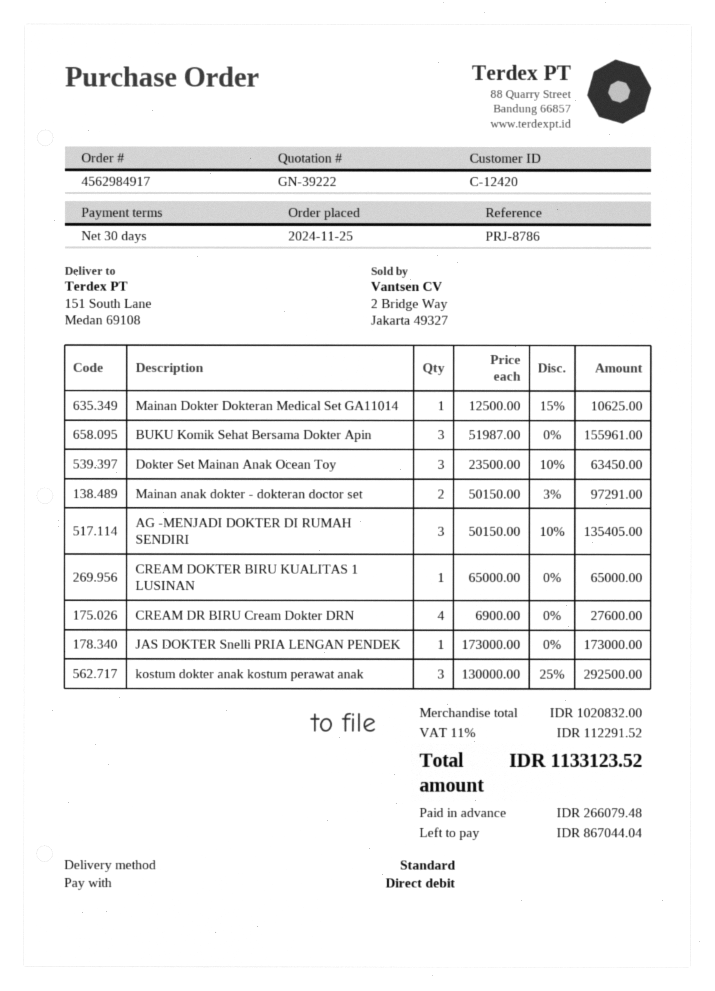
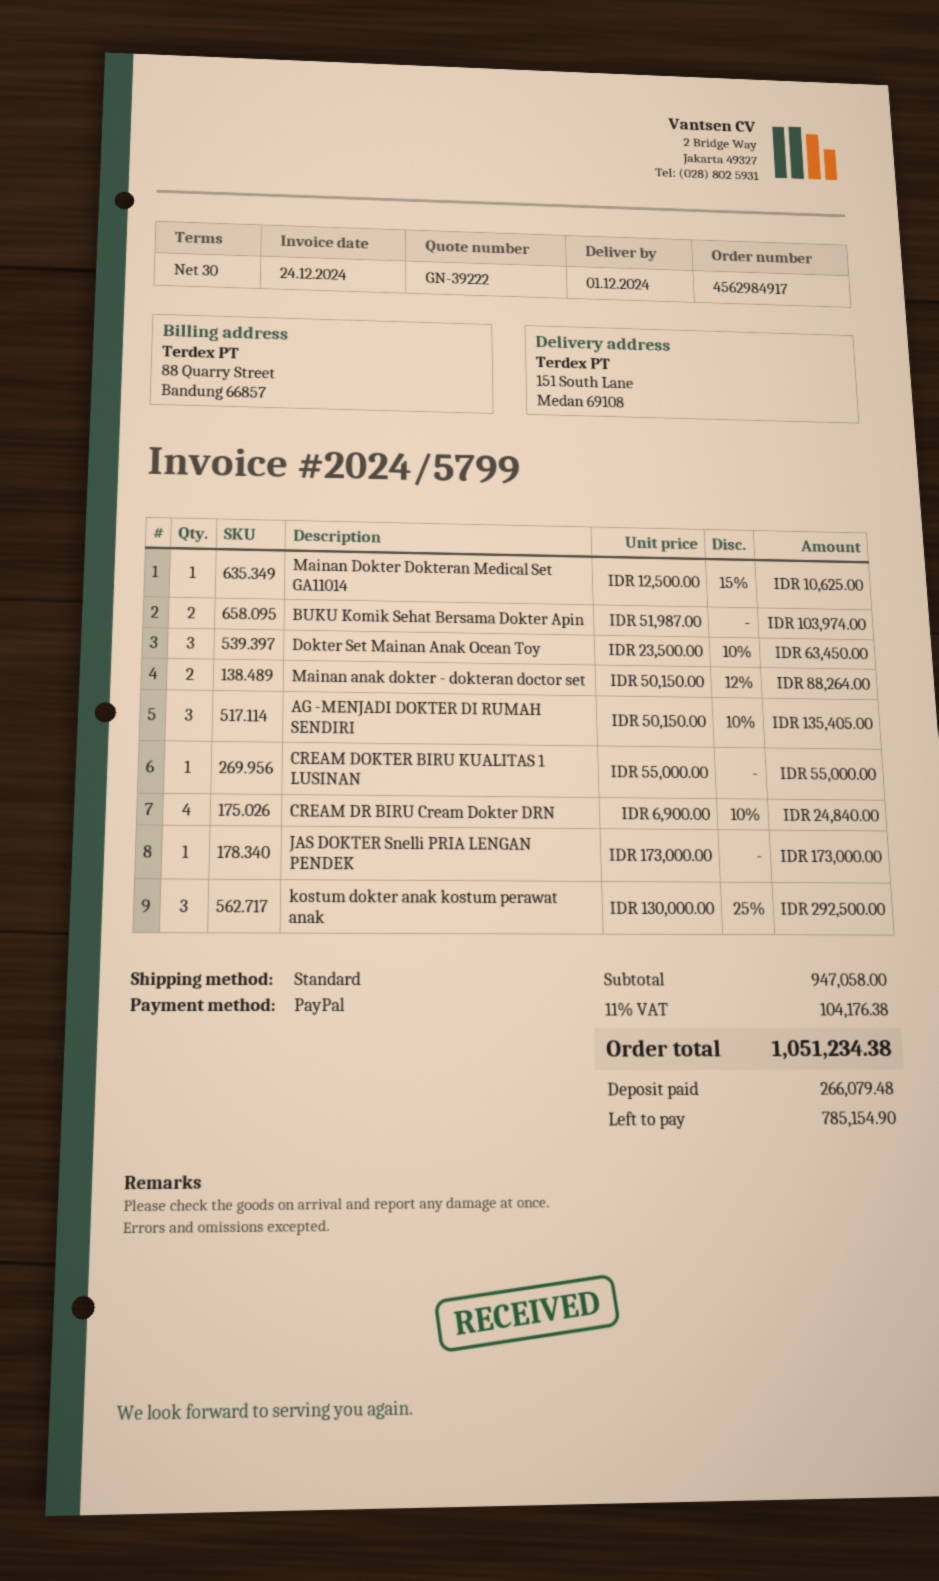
payment method: direct debit -> PayPal
BUKU Komik Sehat Bersama Dokter Apin: 3 x 51987.00 = 155961.00 -> 2 x 51987.00 = 103974.00
Mainan anak dokter - dokteran doctor set: 2 x 50150.00 - 3% = 97291.00 -> 2 x 50150.00 - 12% = 88264.00
CREAM DOKTER BIRU KUALITAS 1 LUSINAN: 1 x 65000.00 = 65000.00 -> 1 x 55000.00 = 55000.00
CREAM DR BIRU Cream Dokter DRN: 4 x 6900.00 = 27600.00 -> 4 x 6900.00 - 10% = 24840.00
subtotal: 1020832.00 -> 947058.00
tax: 11% = 112291.52 -> 11% = 104176.38
total: 1133123.52 -> 1051234.38
balance: 867044.04 -> 785154.90

